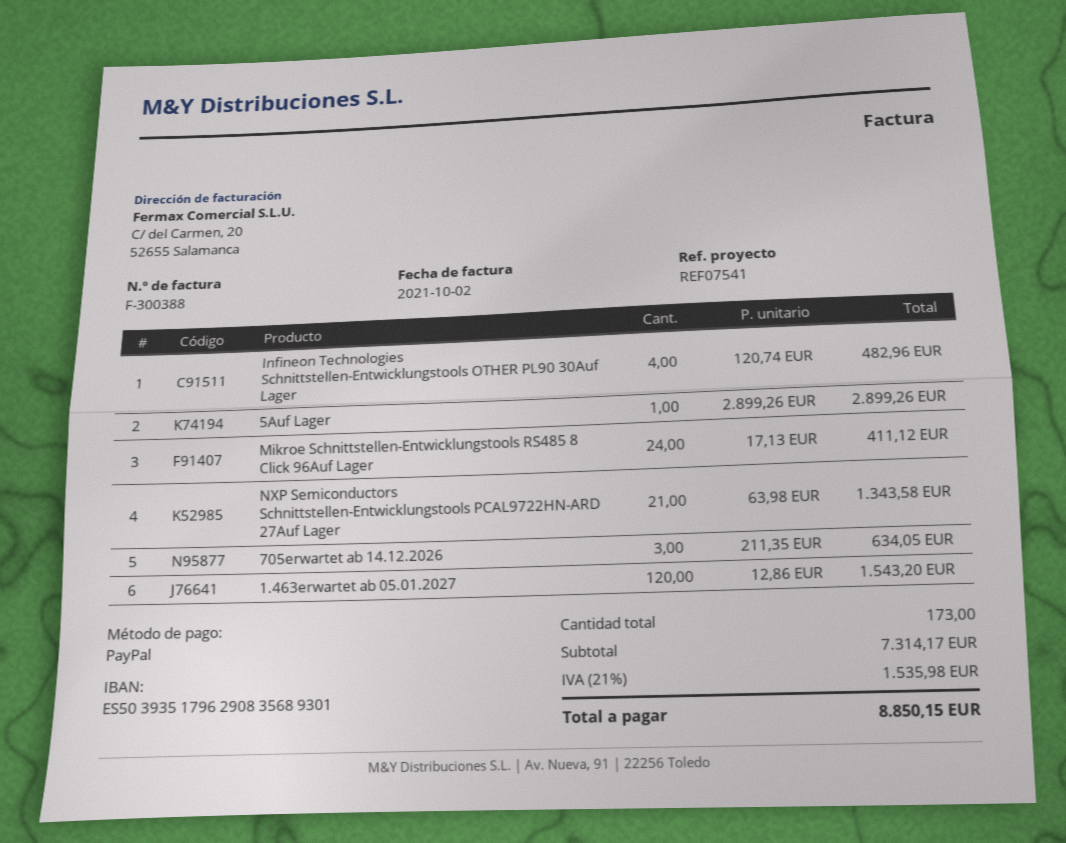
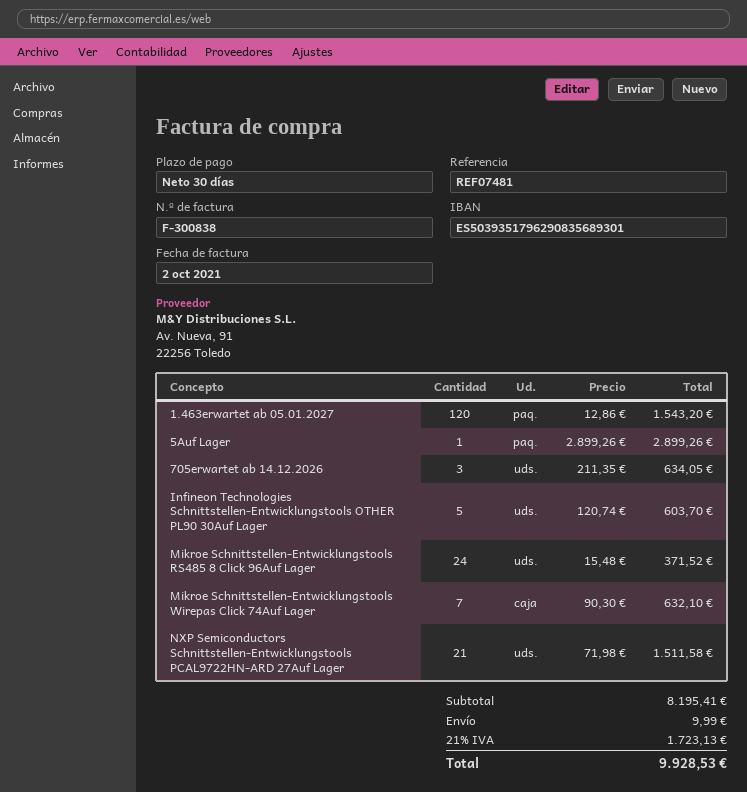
invoice number: F-300388 -> F-300838
reference: REF07541 -> REF07481
Infineon Technologies Schnittstellen-Entwicklungstools OTHER PL90 30Auf Lager: 4 x 120.74 = 482.96 -> 5 x 120.74 = 603.70
Mikroe Schnittstellen-Entwicklungstools RS485 8 Click 96Auf Lager: 24 x 17.13 = 411.12 -> 24 x 15.48 = 371.52
NXP Semiconductors Schnittstellen-Entwicklungstools PCAL9722HN-ARD 27Auf Lager: 21 x 63.98 = 1343.58 -> 21 x 71.98 = 1511.58
Mikroe Schnittstellen-Entwicklungstools Wirepas Click 74Auf Lager: none -> 7 x 90.30 = 632.10
subtotal: 7314.17 -> 8195.41
shipping: none -> 9.99
tax: 21% = 1535.98 -> 21% = 1723.13
total: 8850.15 -> 9928.53

